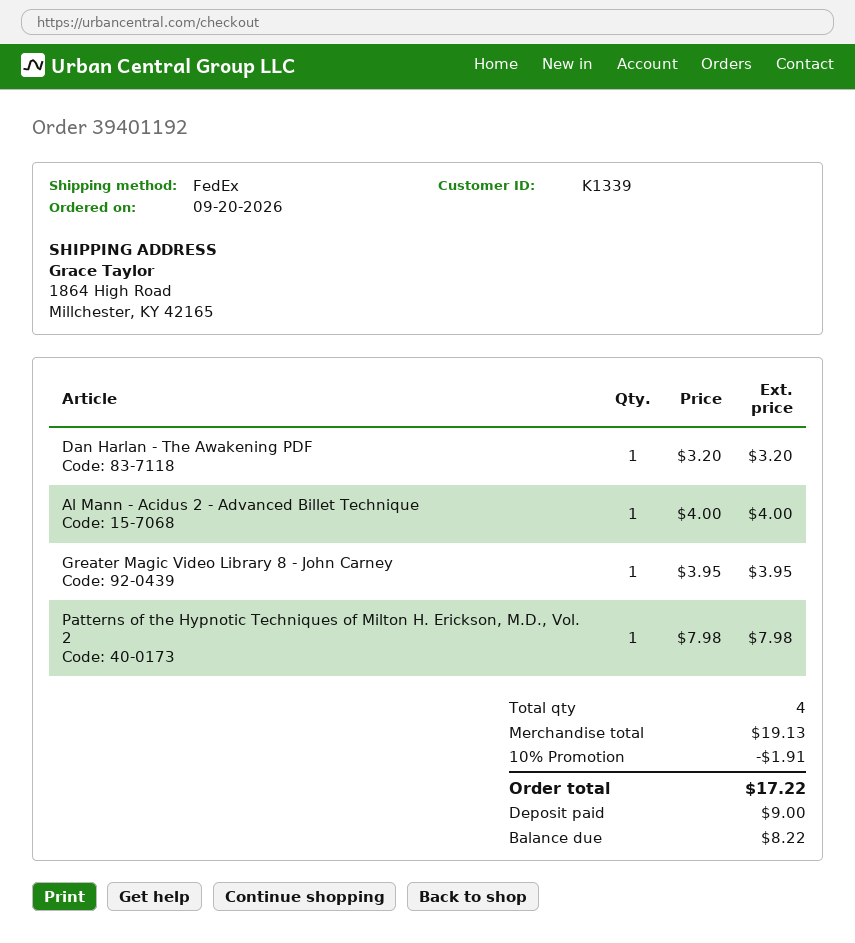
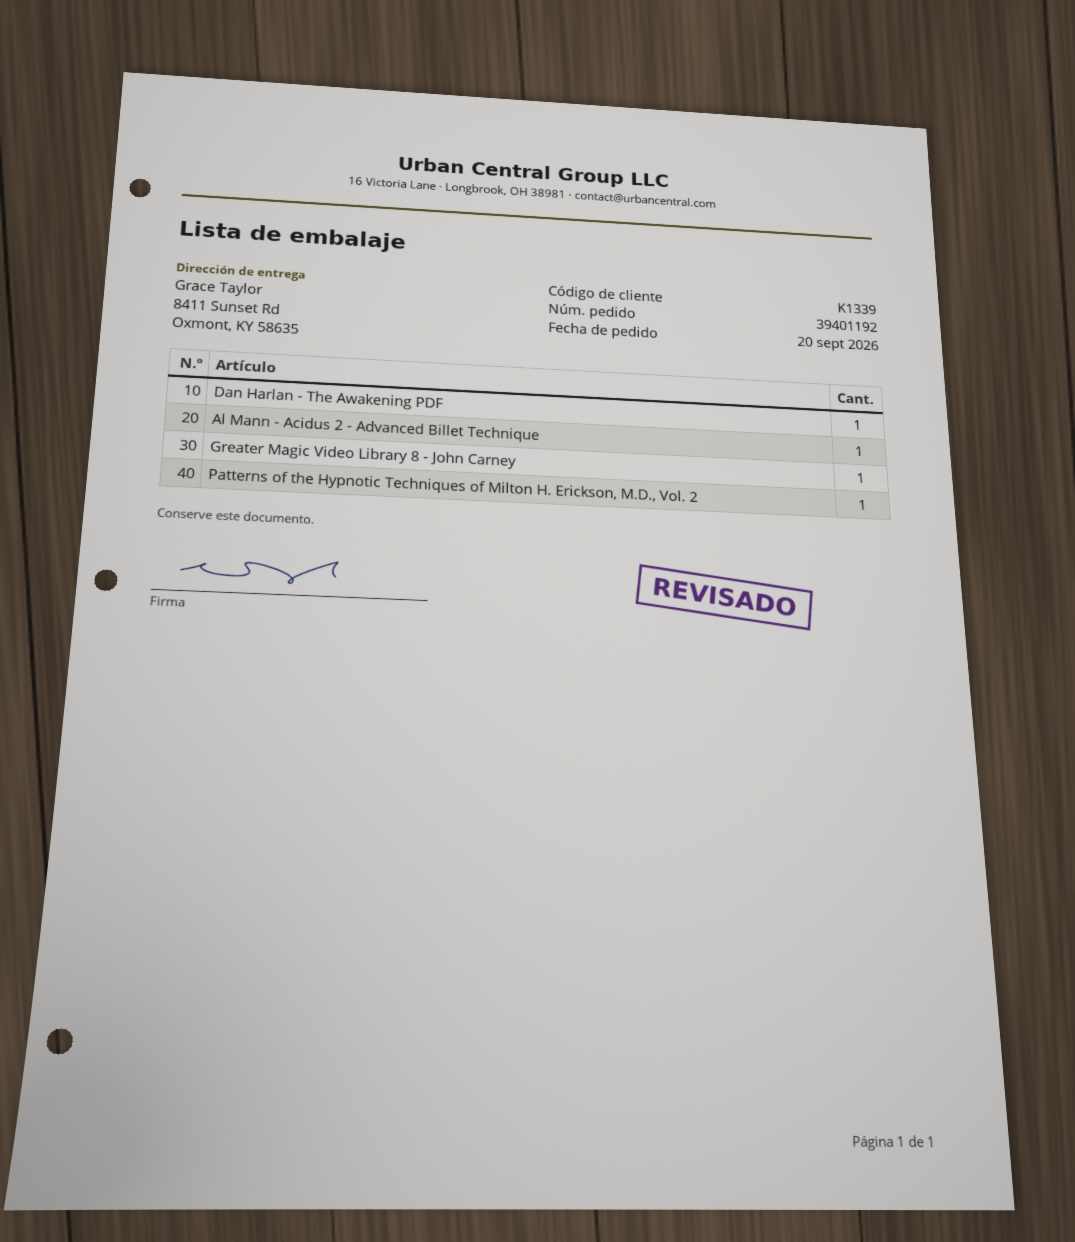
ship to: 1864 High Road, Millchester, KY 42165 -> 8411 Sunset Rd, Oxmont, KY 58635

